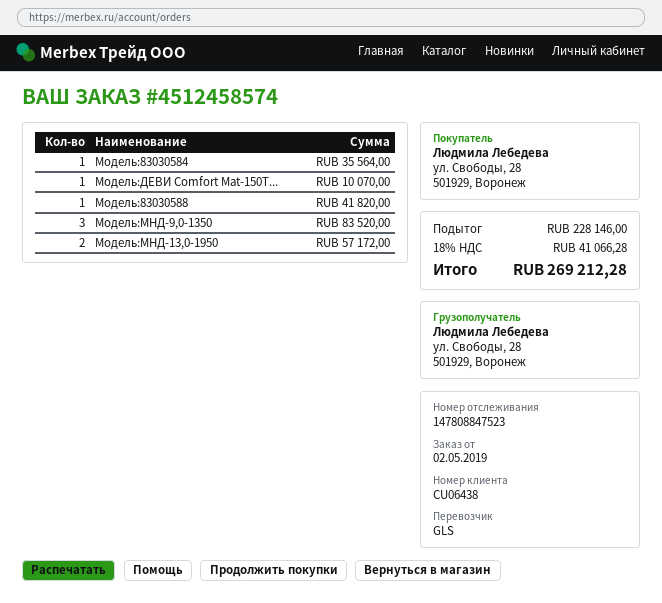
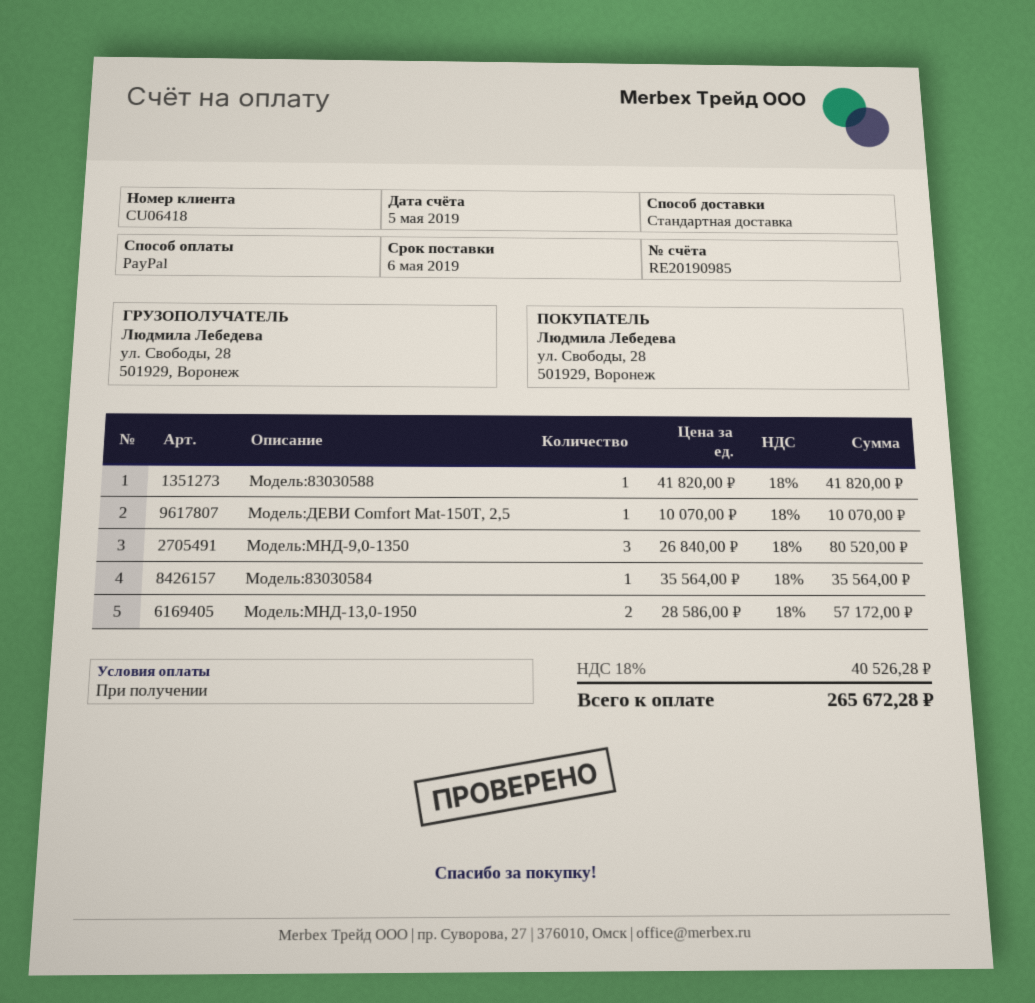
customer number: CU06438 -> CU06418
shipping method: GLS -> standard
Модель:МНД-9,0-1350: 3 for 83520.00 -> 3 for 80520.00
tax: 18% = 41066.28 -> 18% = 40526.28
total: 269212.28 -> 265672.28

